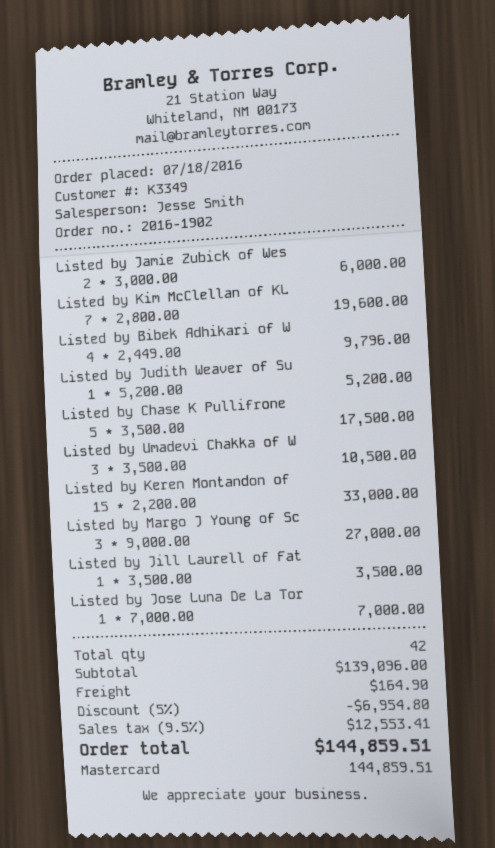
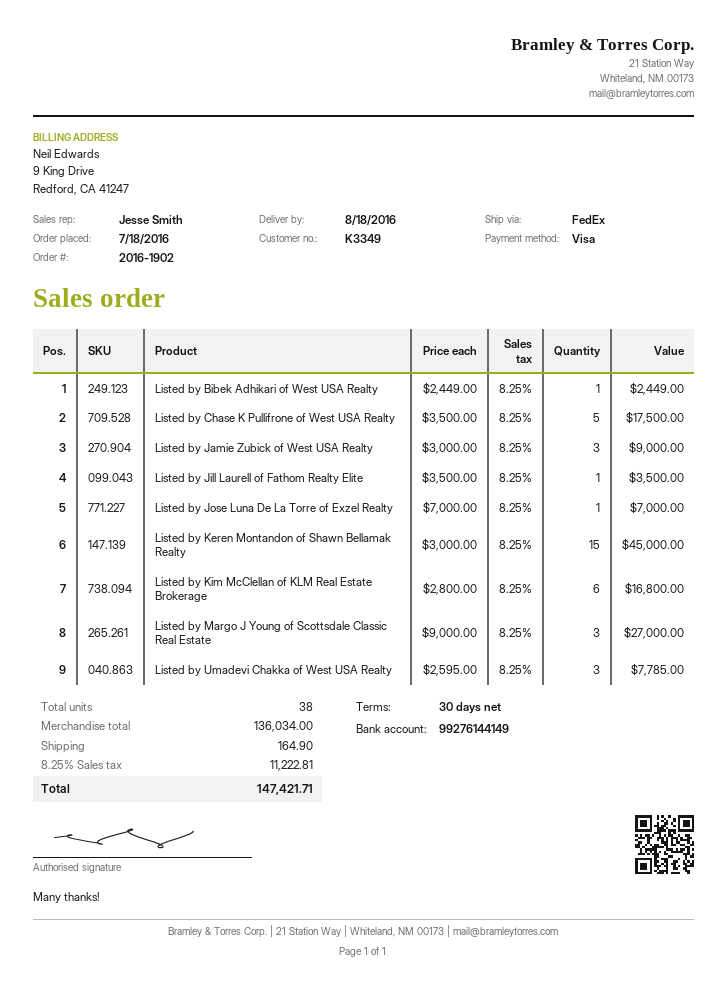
payment method: Mastercard -> Visa
Listed by Jamie Zubick of Wes: 2 x 3000.00 = 6000.00 -> 3 x 3000.00 = 9000.00
Listed by Kim McClellan of KL: 7 x 2800.00 = 19600.00 -> 6 x 2800.00 = 16800.00
Listed by Bibek Adhikari of W: 4 x 2449.00 = 9796.00 -> 1 x 2449.00 = 2449.00
Listed by Judith Weaver of Su: 1 x 5200.00 = 5200.00 -> none
Listed by Umadevi Chakka of W: 3 x 3500.00 = 10500.00 -> 3 x 2595.00 = 7785.00
Listed by Keren Montandon of: 15 x 2200.00 = 33000.00 -> 15 x 3000.00 = 45000.00
total quantity: 42 -> 38
subtotal: 139096.00 -> 136034.00
discount: 5% = 6954.80 -> none
tax: 9.5% = 12553.41 -> 8.25% = 11222.81
total: 144859.51 -> 147421.71

